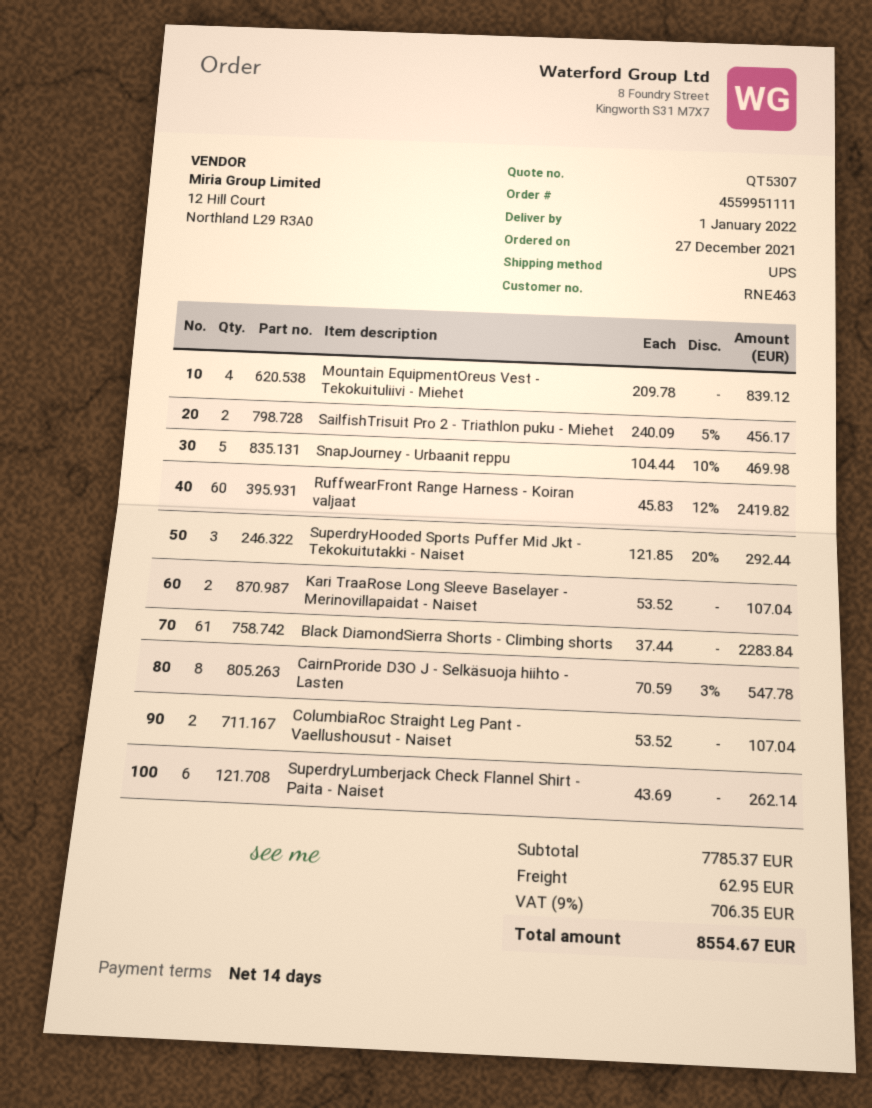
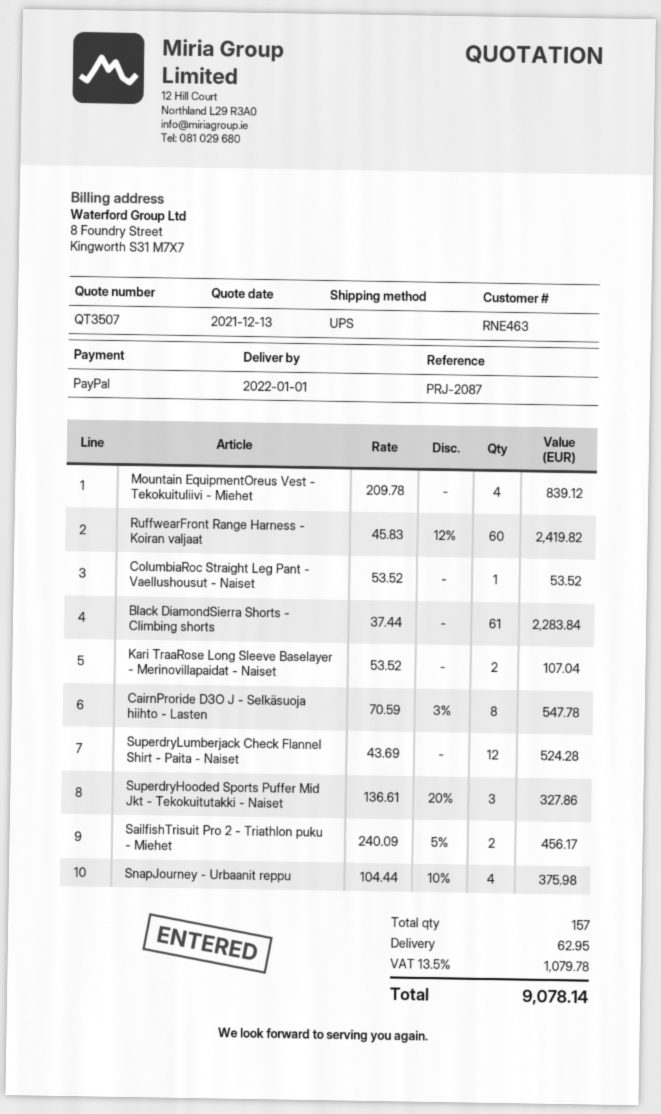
quote number: QT5307 -> QT3507
SnapJourney - Urbaanit reppu: 5 x 104.44 - 10% = 469.98 -> 4 x 104.44 - 10% = 375.98
SuperdryHooded Sports Puffer Mid Jkt - Tekokuitutakki - Naiset: 3 x 121.85 - 20% = 292.44 -> 3 x 136.61 - 20% = 327.86
ColumbiaRoc Straight Leg Pant - Vaellushousut - Naiset: 2 x 53.52 = 107.04 -> 1 x 53.52 = 53.52
SuperdryLumberjack Check Flannel Shirt - Paita - Naiset: 6 x 43.69 = 262.14 -> 12 x 43.69 = 524.28
tax: 9% = 706.35 -> 13.5% = 1079.78
total: 8554.67 -> 9078.14

